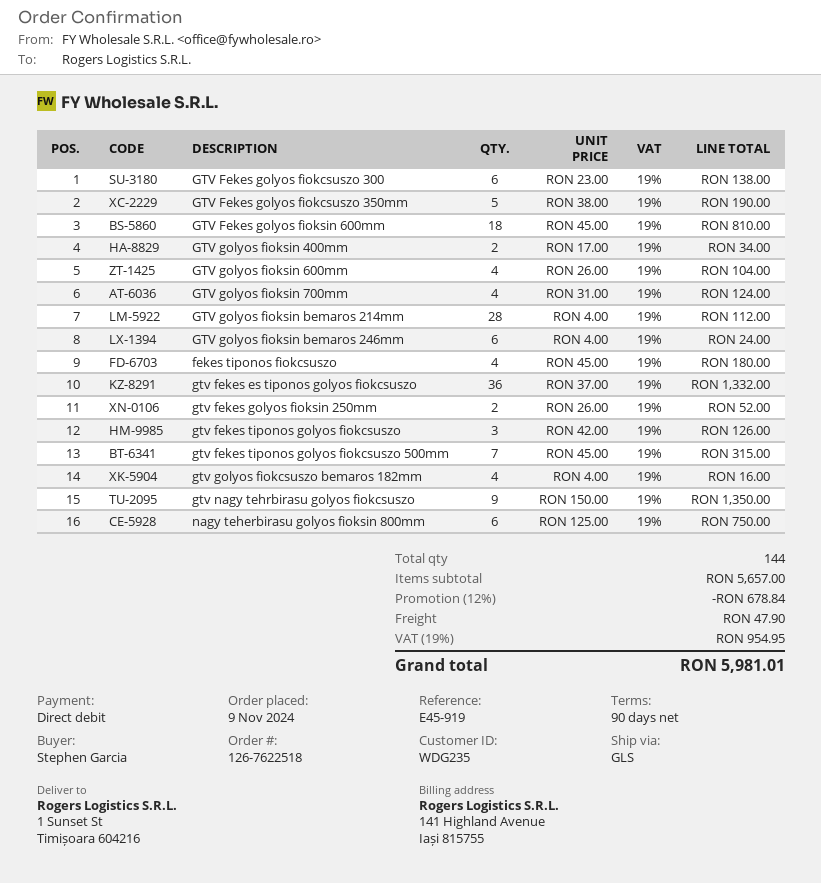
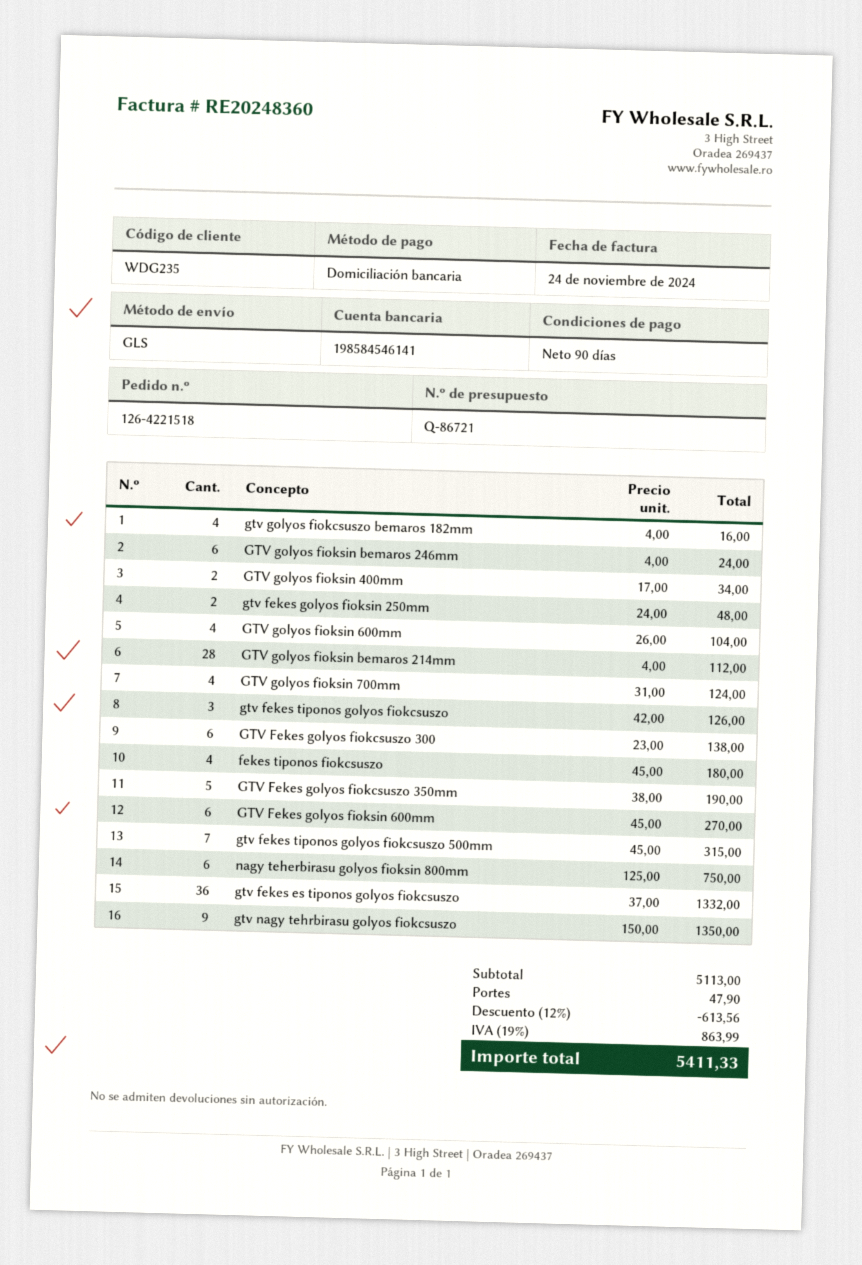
order number: 126-7622518 -> 126-4221518
GTV Fekes golyos fioksin 600mm: 18 x 45.00 = 810.00 -> 6 x 45.00 = 270.00
gtv fekes golyos fioksin 250mm: 2 x 26.00 = 52.00 -> 2 x 24.00 = 48.00
subtotal: 5657.00 -> 5113.00
discount: 12% = 678.84 -> 12% = 613.56
tax: 19% = 954.95 -> 19% = 863.99
total: 5981.01 -> 5411.33

